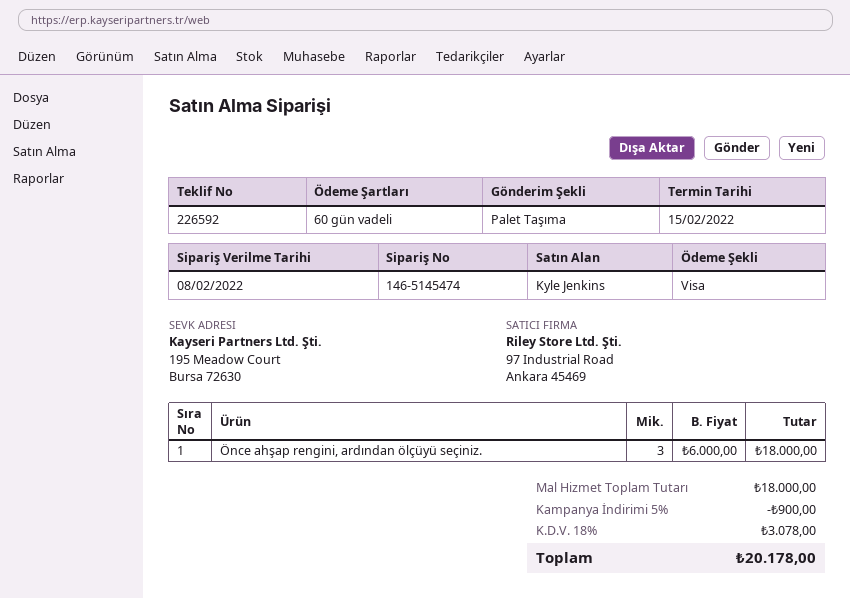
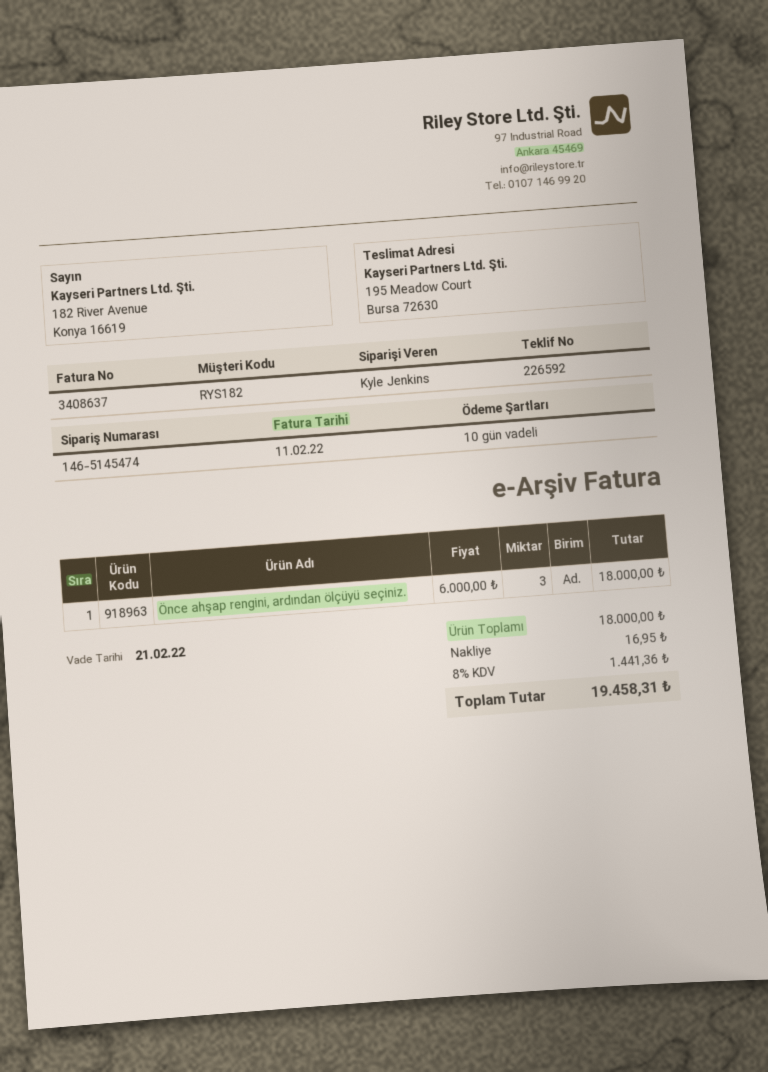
payment terms: 60 days -> 10 days
discount: 5% = 900.00 -> none
shipping: none -> 16.95
tax: 18% = 3078.00 -> 8% = 1441.36
total: 20178.00 -> 19458.31

